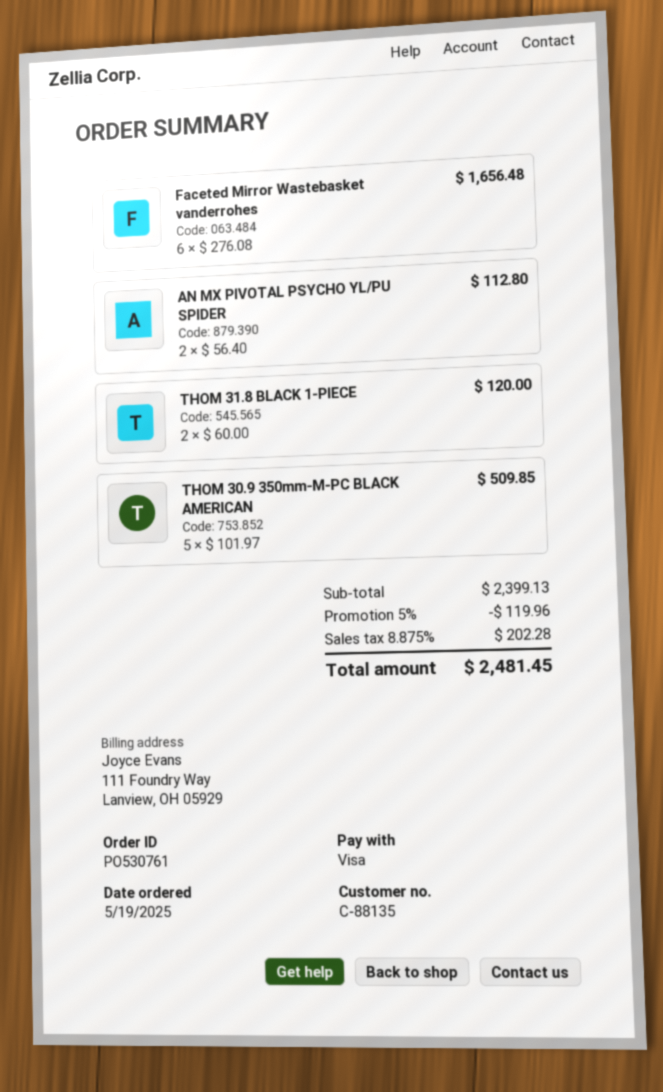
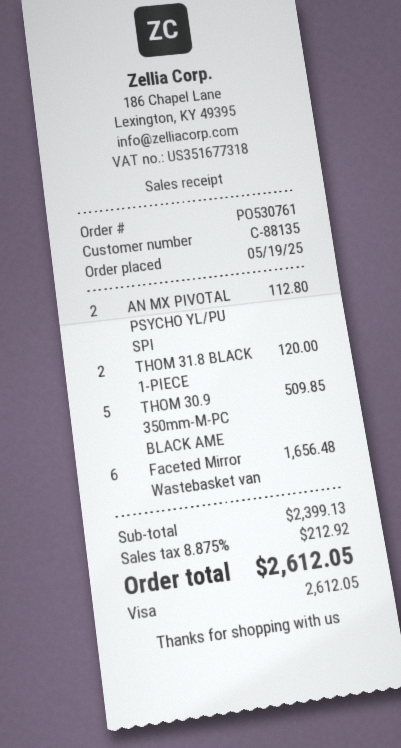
discount: 5% = 119.96 -> none
tax: 8.875% = 202.28 -> 8.875% = 212.92
total: 2481.45 -> 2612.05

